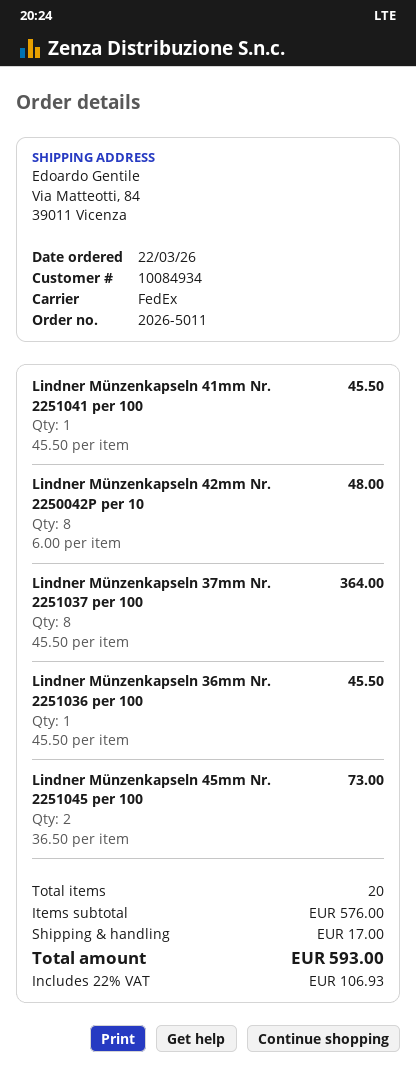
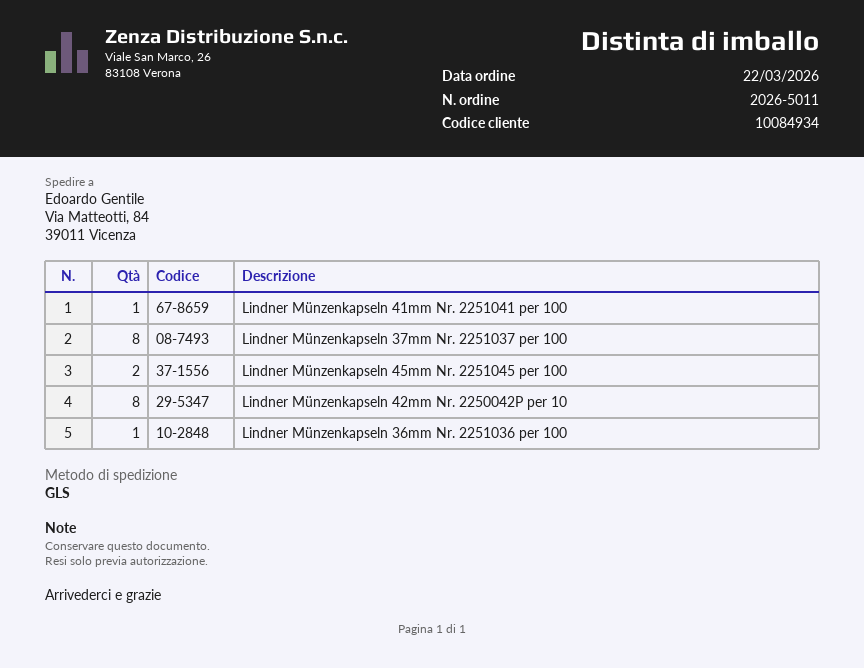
shipping method: FedEx -> GLS

